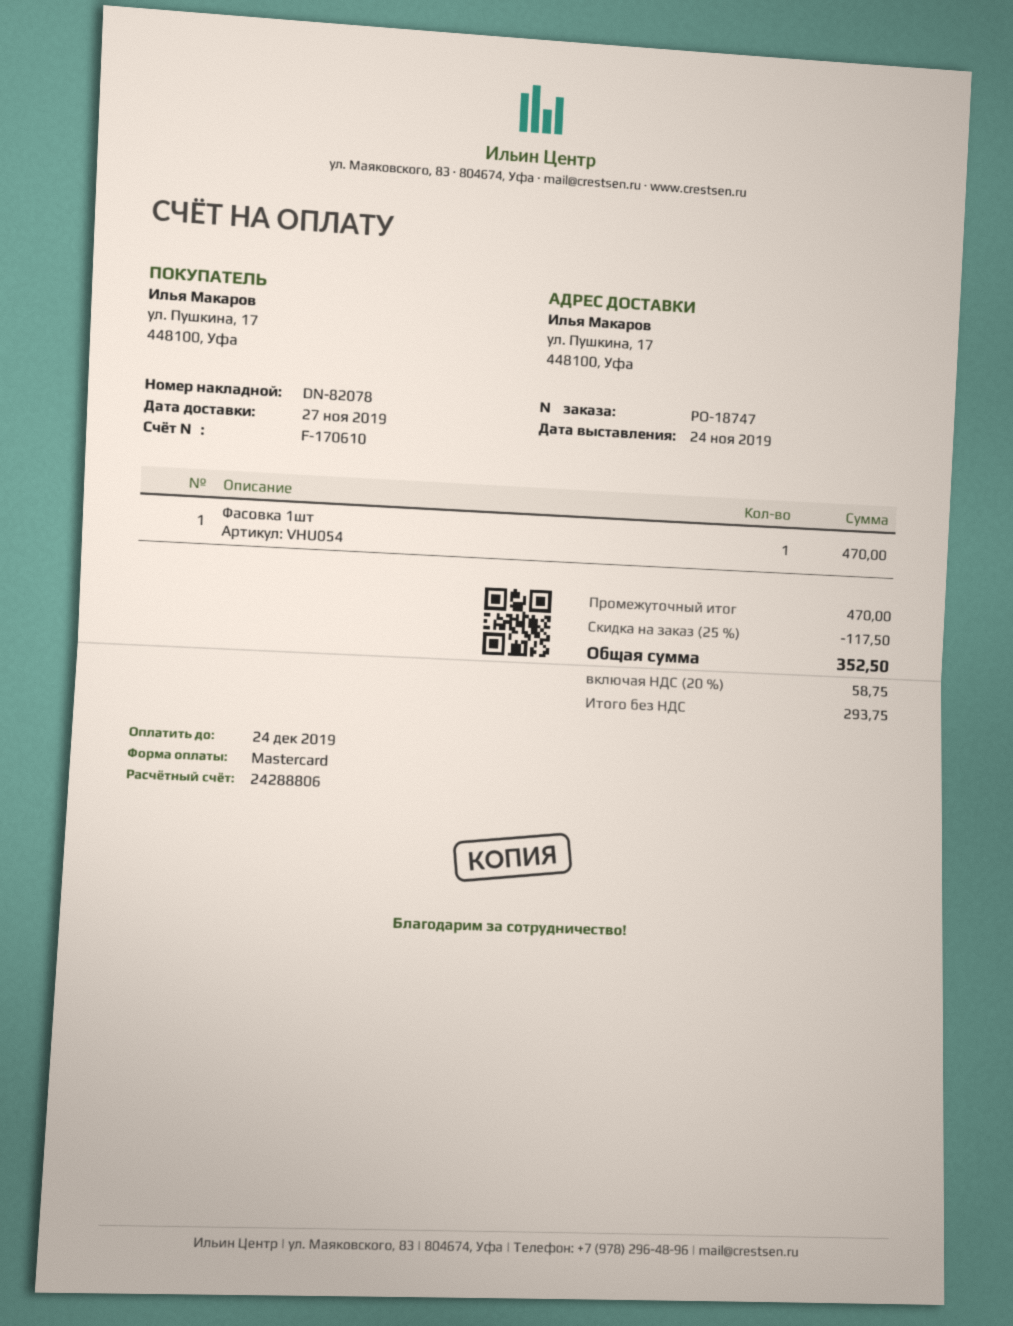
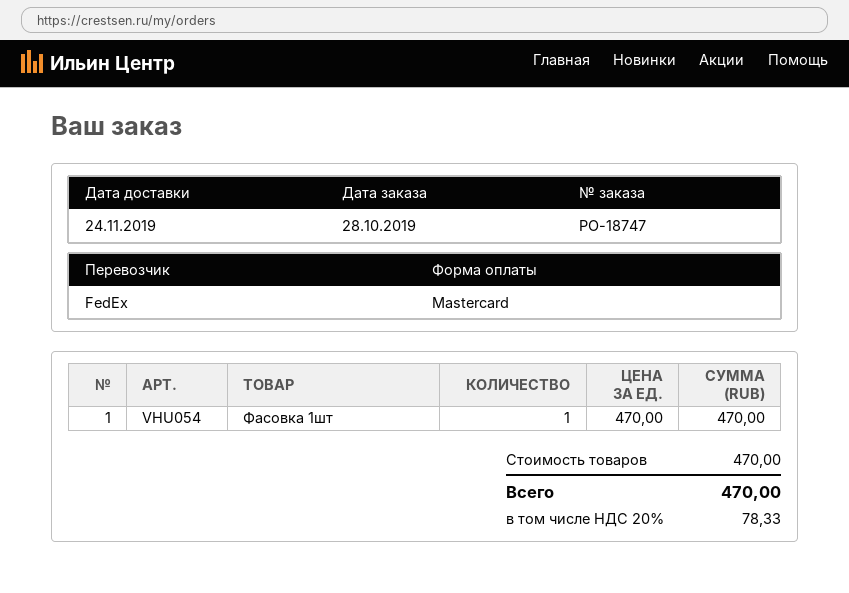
delivery date: 2019-11-27 -> 2019-11-24
discount: 25% = 117.50 -> none
tax: 20% = 58.75 -> 20% = 78.33
total: 352.50 -> 470.00

